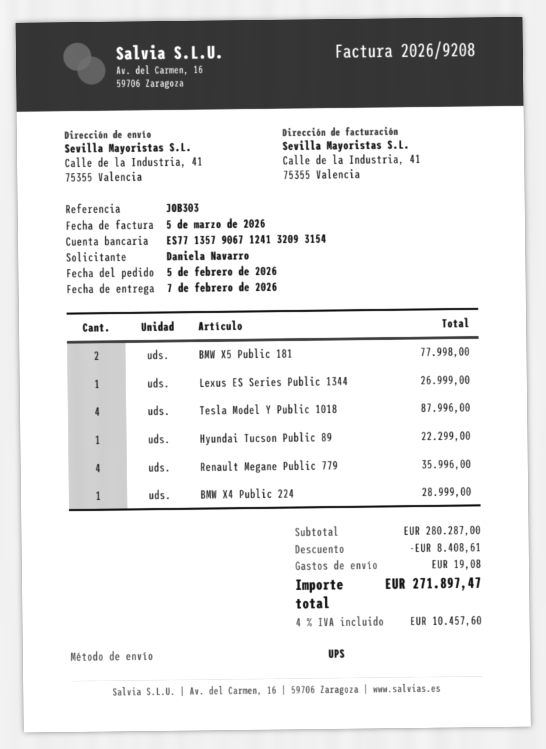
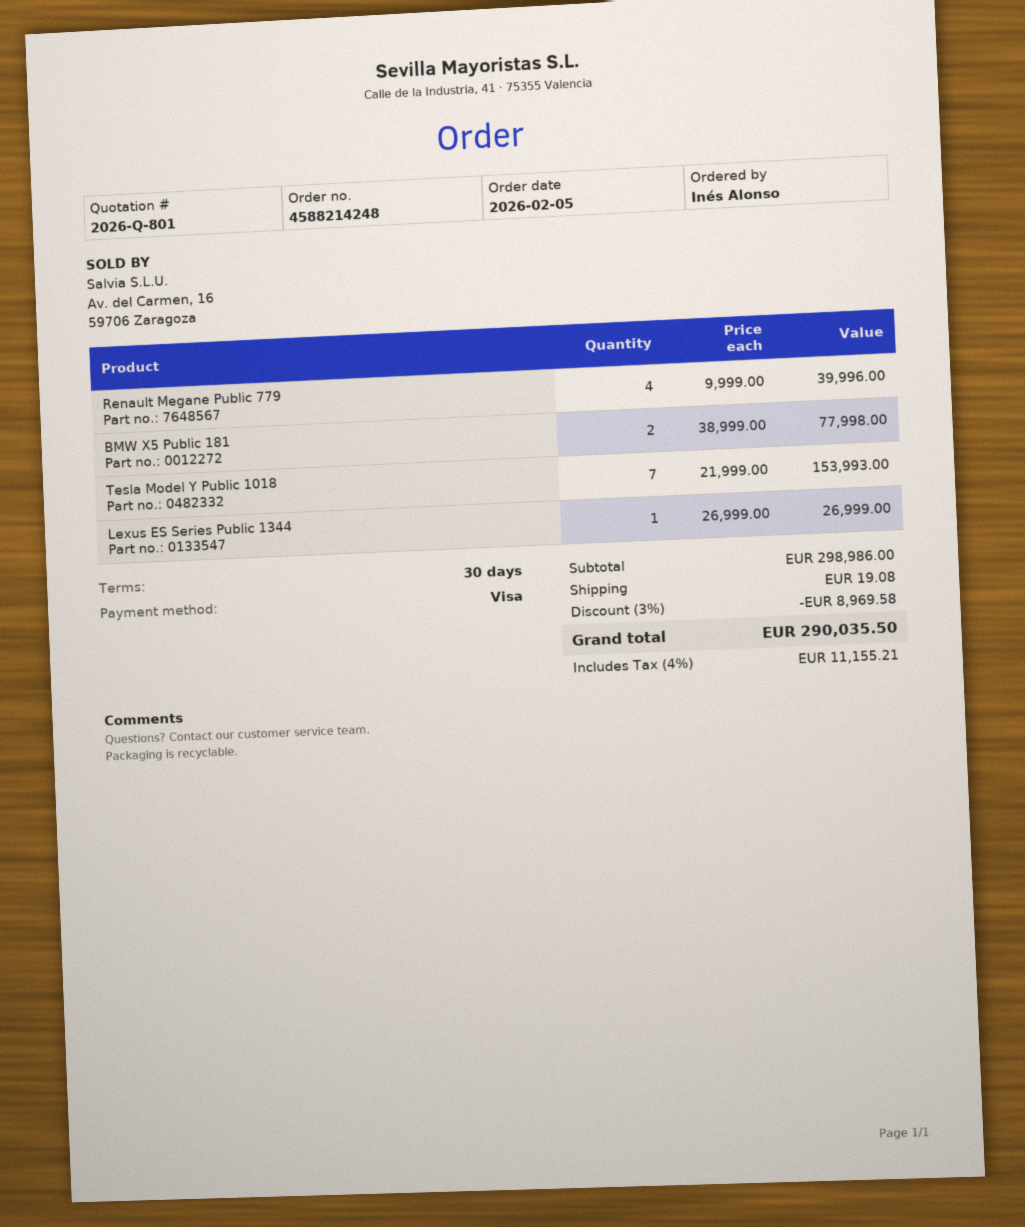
ordered by: Daniela Navarro -> Inés Alonso
Tesla Model Y Public 1018: 4 for 87996.00 -> 7 for 153993.00
Hyundai Tucson Public 89: 1 for 22299.00 -> none
Renault Megane Public 779: 4 for 35996.00 -> 4 for 39996.00
BMW X4 Public 224: 1 for 28999.00 -> none
subtotal: 280287.00 -> 298986.00
discount: 8408.61 -> 8969.58
tax: 4% = 10457.60 -> 4% = 11155.21
total: 271897.47 -> 290035.50

